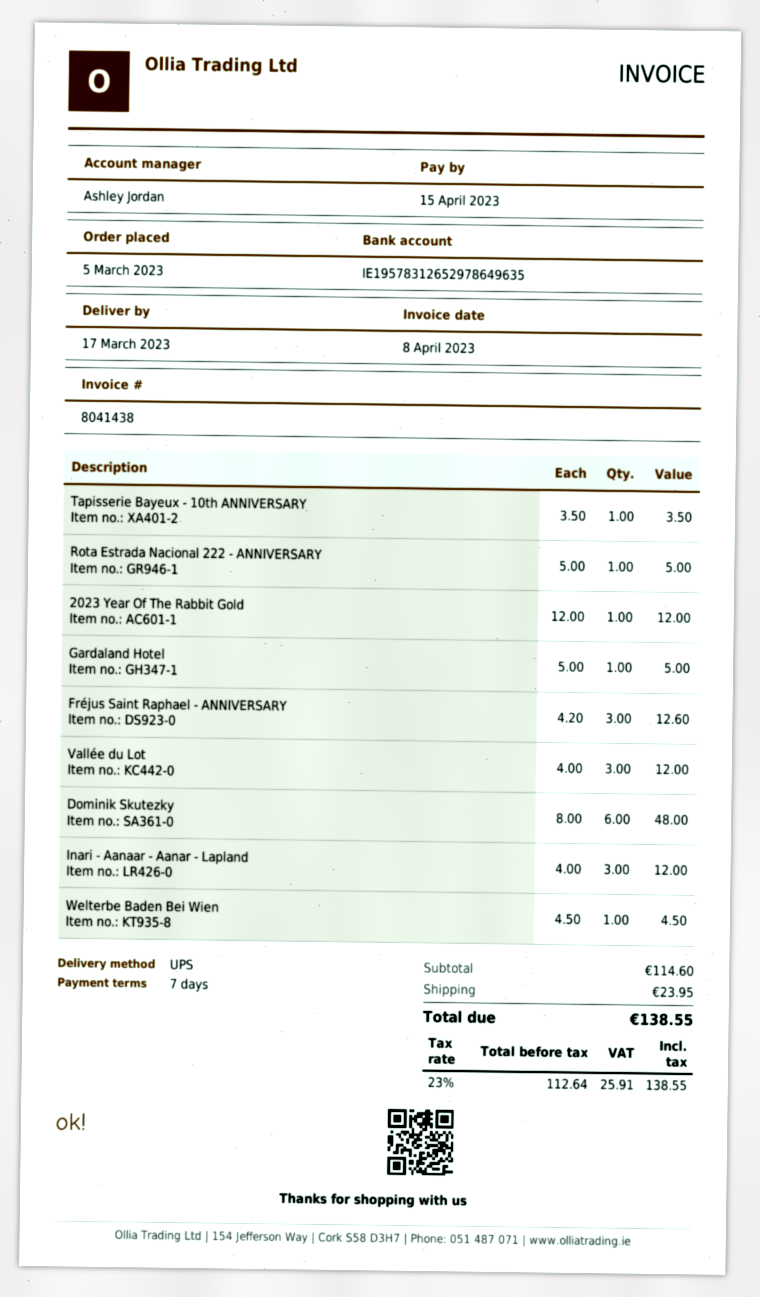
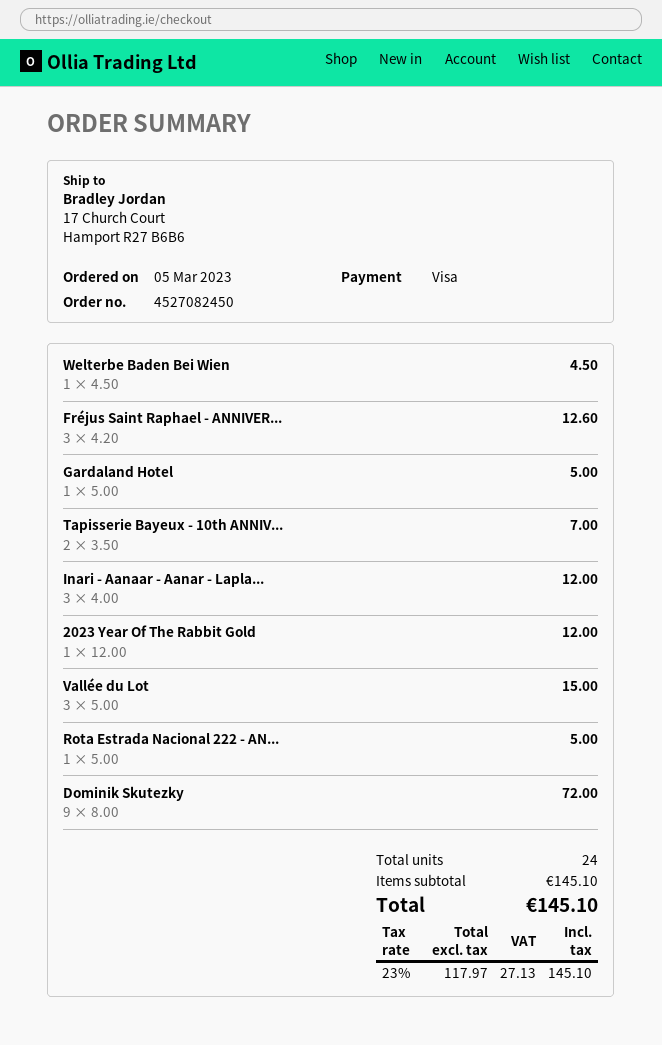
Tapisserie Bayeux - 10th ANNIVERSARY: 1 x 3.50 = 3.50 -> 2 x 3.50 = 7.00
Vallée du Lot: 3 x 4.00 = 12.00 -> 3 x 5.00 = 15.00
Dominik Skutezky: 6 x 8.00 = 48.00 -> 9 x 8.00 = 72.00
subtotal: 114.60 -> 145.10
shipping: 23.95 -> none
net: 112.64 -> 117.97
tax: 23% = 25.91 -> 23% = 27.13
total: 138.55 -> 145.10

